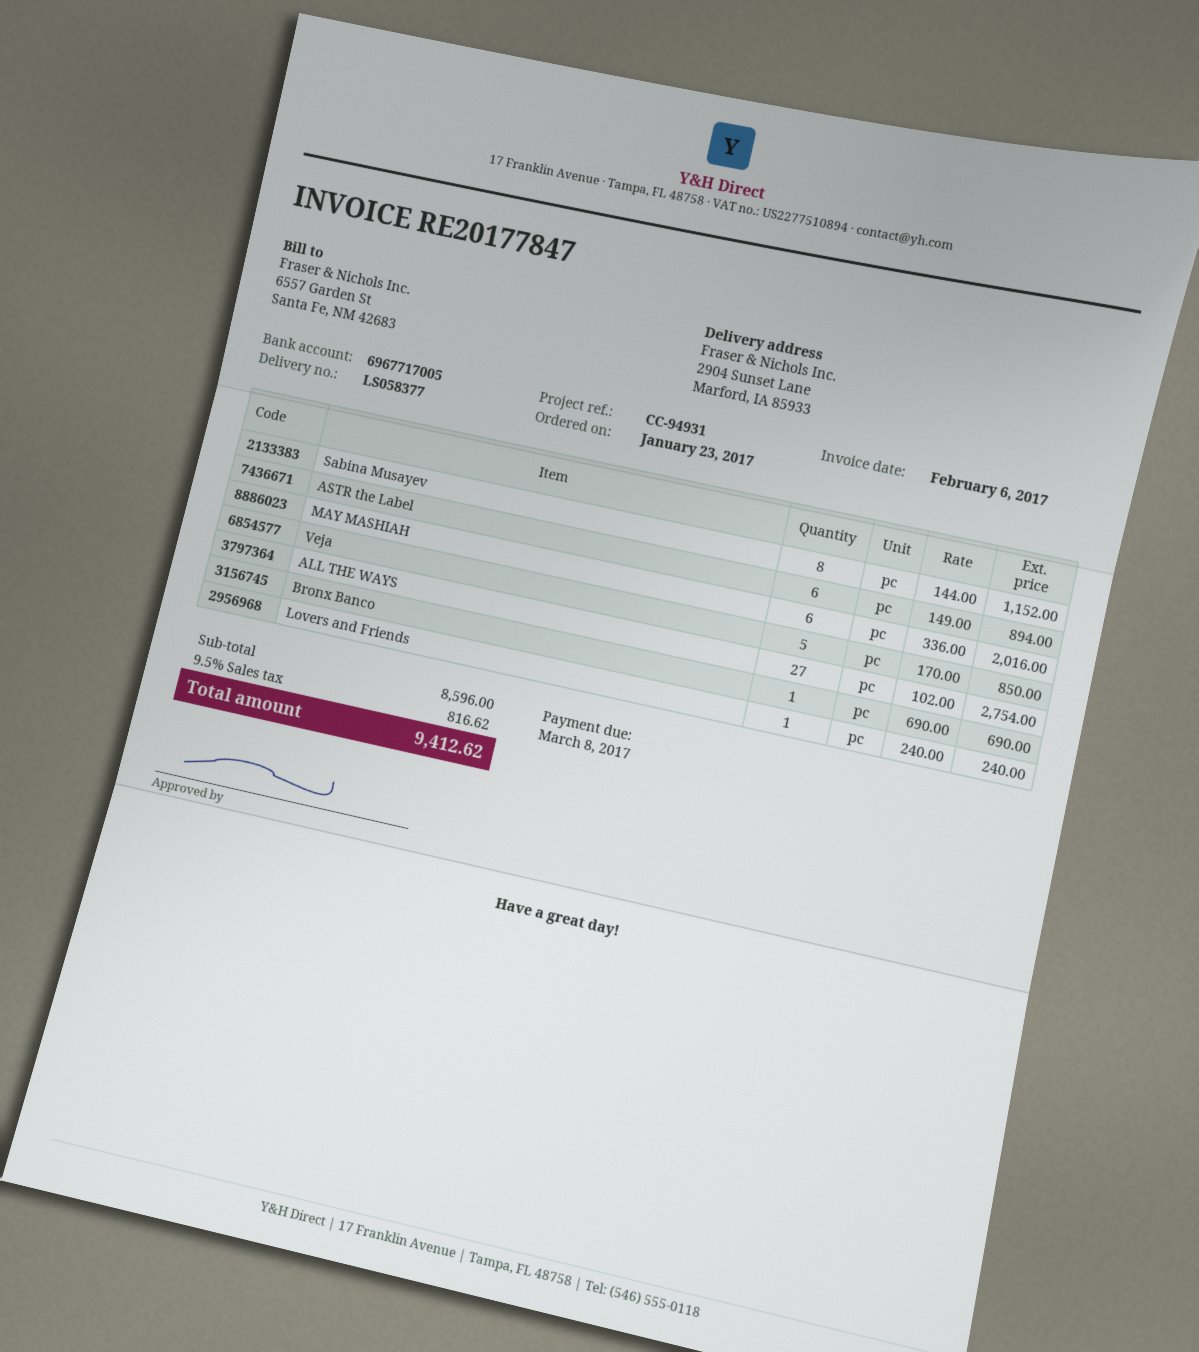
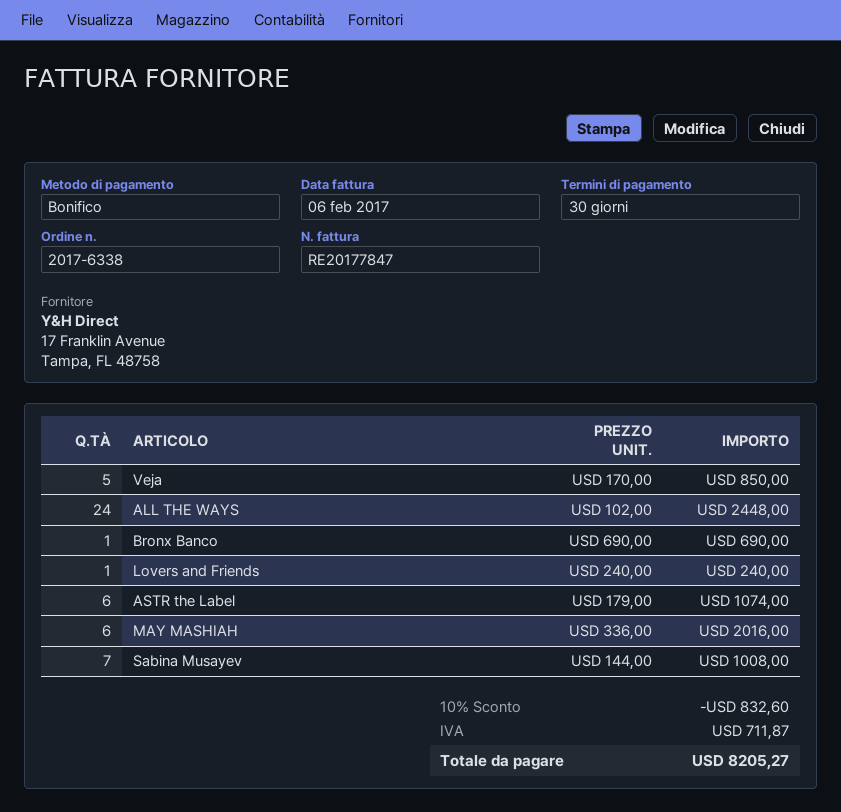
Sabina Musayev: 8 x 144.00 = 1152.00 -> 7 x 144.00 = 1008.00
ASTR the Label: 6 x 149.00 = 894.00 -> 6 x 179.00 = 1074.00
ALL THE WAYS: 27 x 102.00 = 2754.00 -> 24 x 102.00 = 2448.00
discount: none -> 10% = 832.60
tax: 816.62 -> 711.87
total: 9412.62 -> 8205.27

